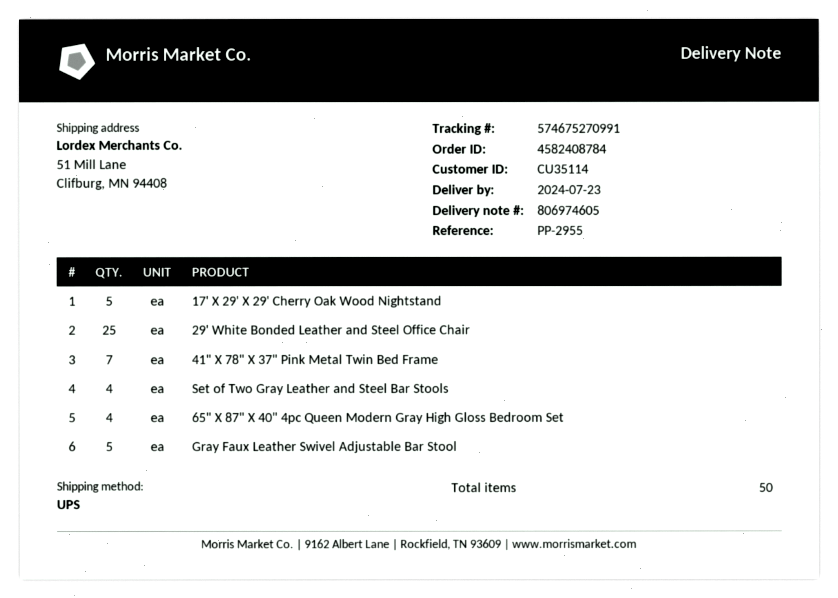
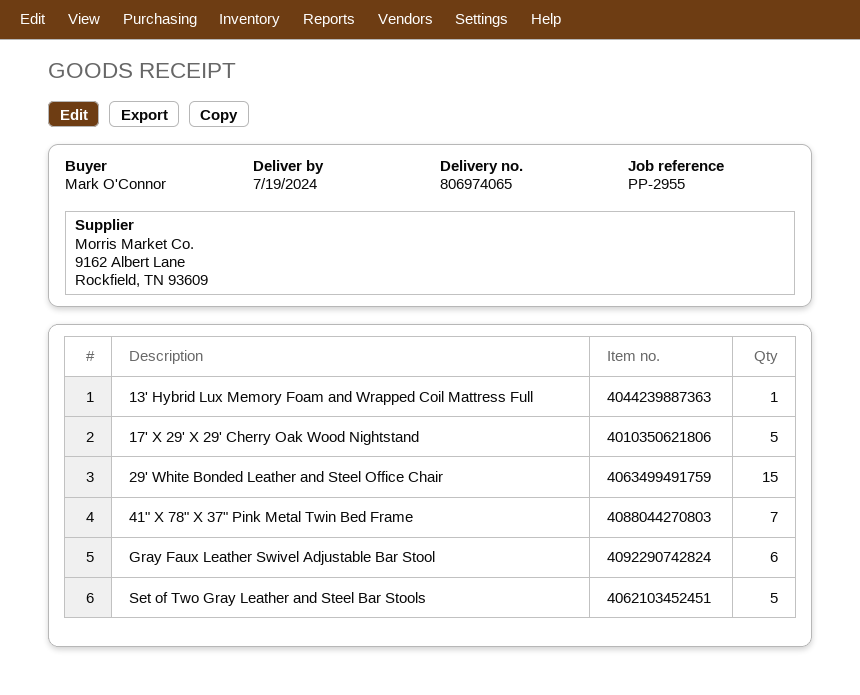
delivery note number: 806974605 -> 806974065
delivery date: 2024-07-23 -> 2024-07-19
29' White Bonded Leather and Steel Office Chair: 25 -> 15
Set of Two Gray Leather and Steel Bar Stools: 4 -> 5
65" X 87" X 40" 4pc Queen Modern Gray High Gloss Bedroom Set: 4 -> none
Gray Faux Leather Swivel Adjustable Bar Stool: 5 -> 6
13' Hybrid Lux Memory Foam and Wrapped Coil Mattress Full: none -> 1

